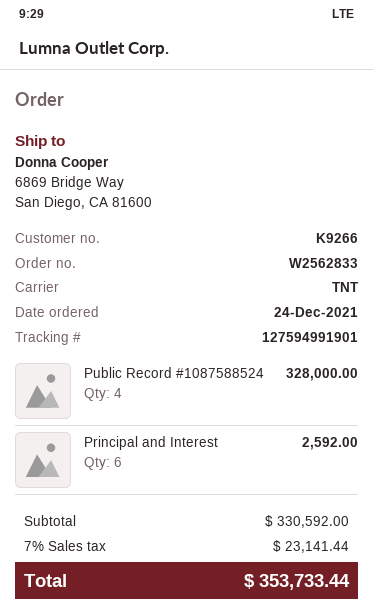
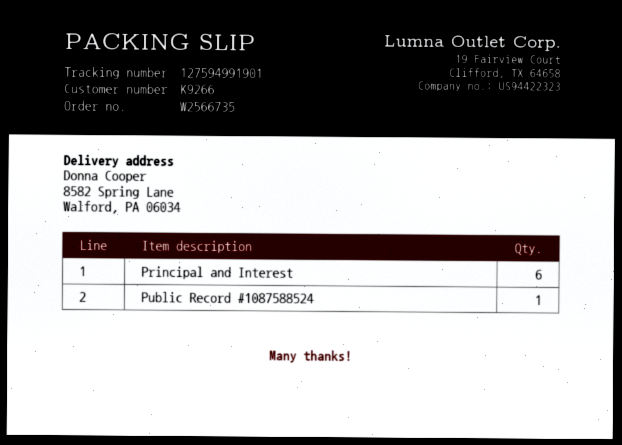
order number: W2562833 -> W2566735
ship to: 6869 Bridge Way, San Diego, CA 81600 -> 8582 Spring Lane, Walford, PA 06034
Public Record #1087588524: 4 -> 1

